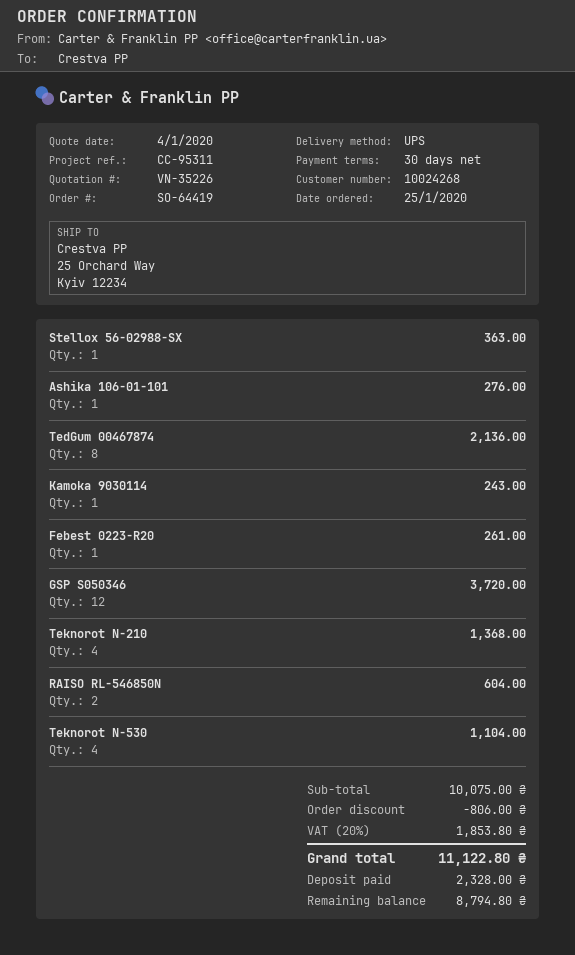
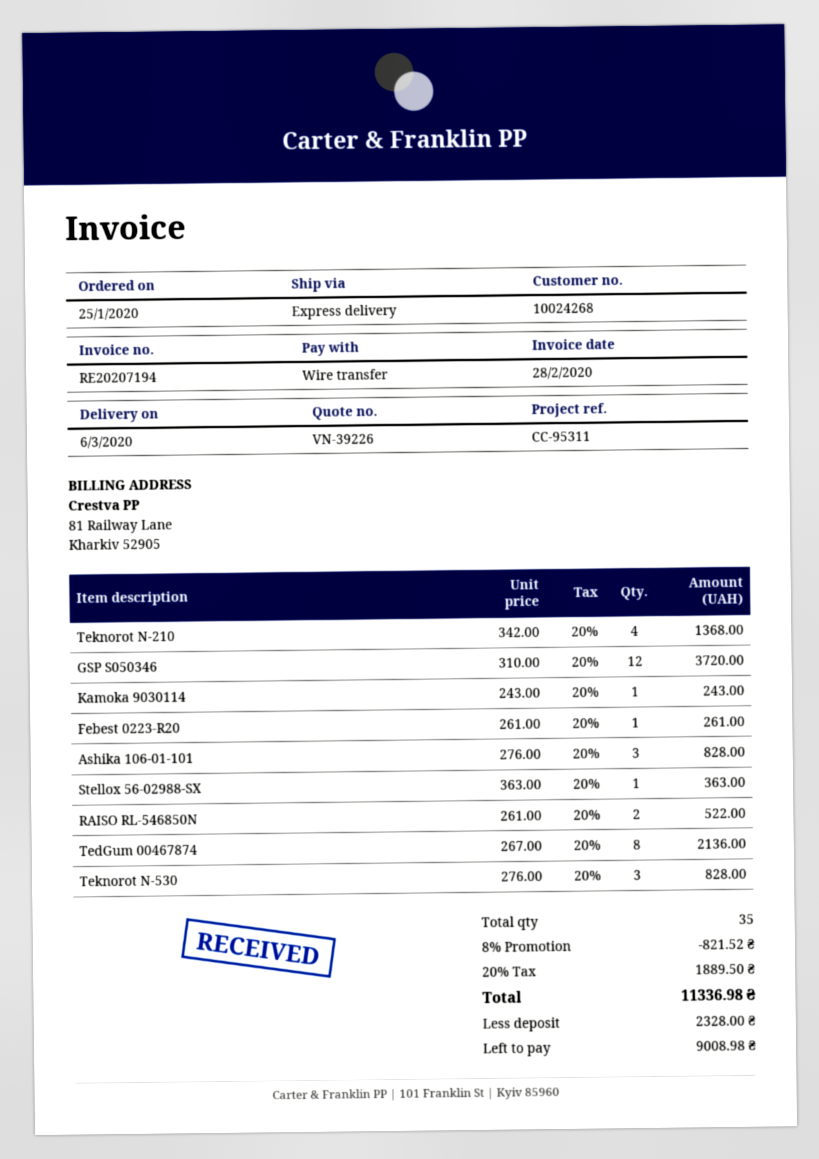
quote number: VN-35226 -> VN-39226
shipping method: UPS -> express
Ashika 106-01-101: 1 for 276.00 -> 3 for 828.00
RAISO RL-546850N: 2 for 604.00 -> 2 for 522.00
Teknorot N-530: 4 for 1104.00 -> 3 for 828.00
discount: 806.00 -> 821.52
tax: 20% = 1853.80 -> 20% = 1889.50
total: 11122.80 -> 11336.98
balance: 8794.80 -> 9008.98

